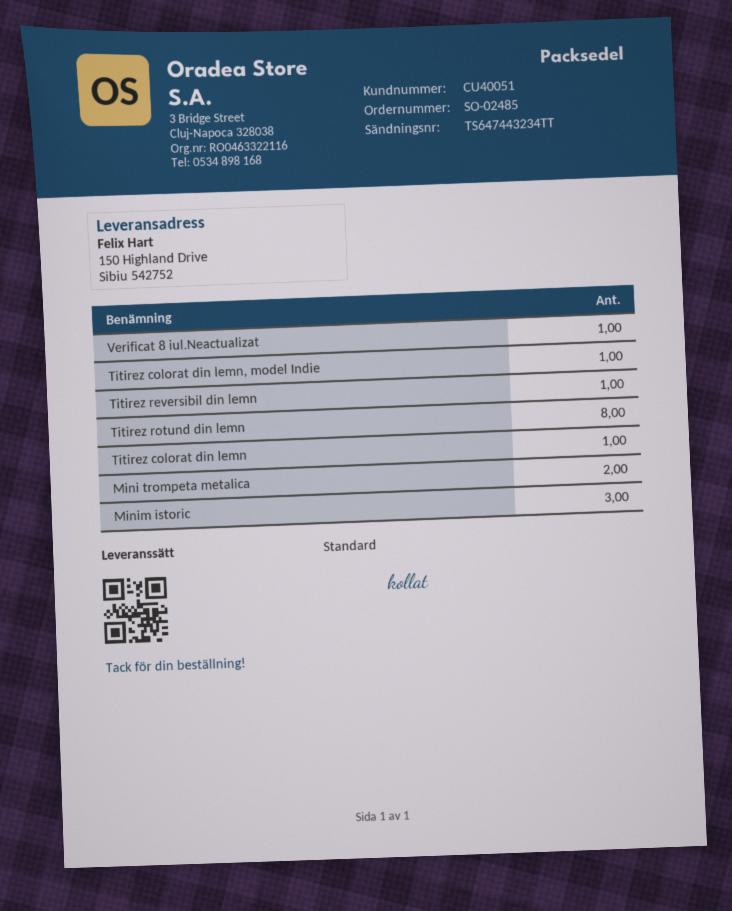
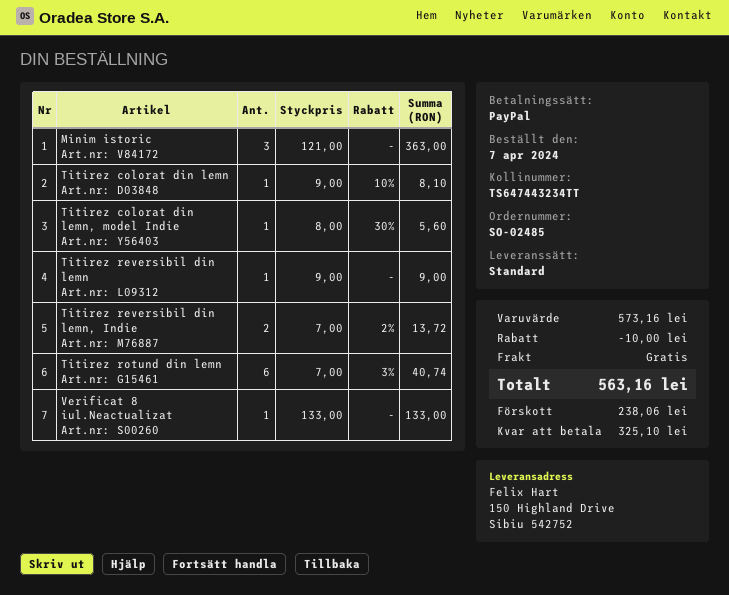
Titirez rotund din lemn: 8 -> 6
Mini trompeta metalica: 2 -> none
Titirez reversibil din lemn, Indie: none -> 2

